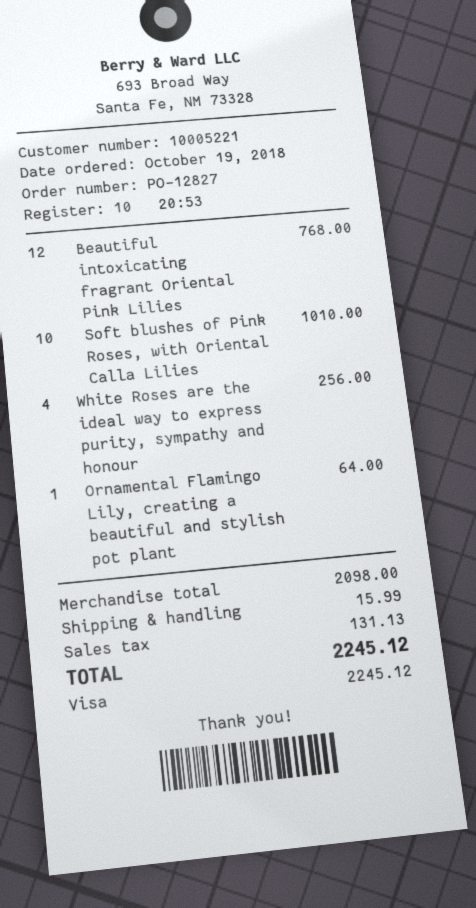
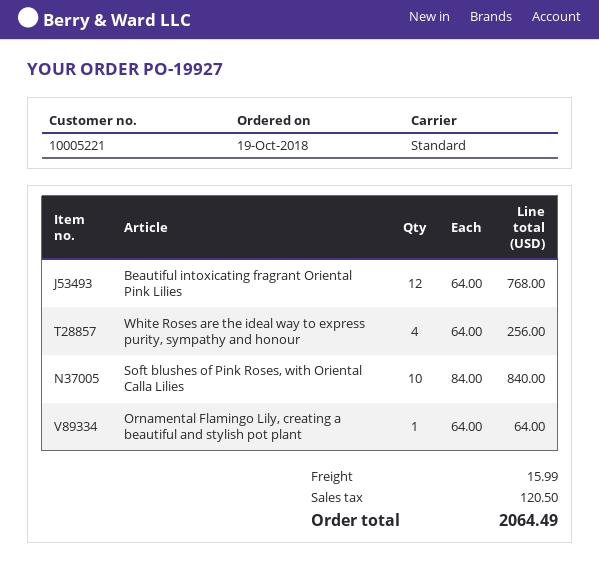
order number: PO-12827 -> PO-19927
Soft blushes of Pink Roses, with Oriental Calla Lilies: 10 for 1010.00 -> 10 for 840.00
tax: 131.13 -> 120.50
total: 2245.12 -> 2064.49

